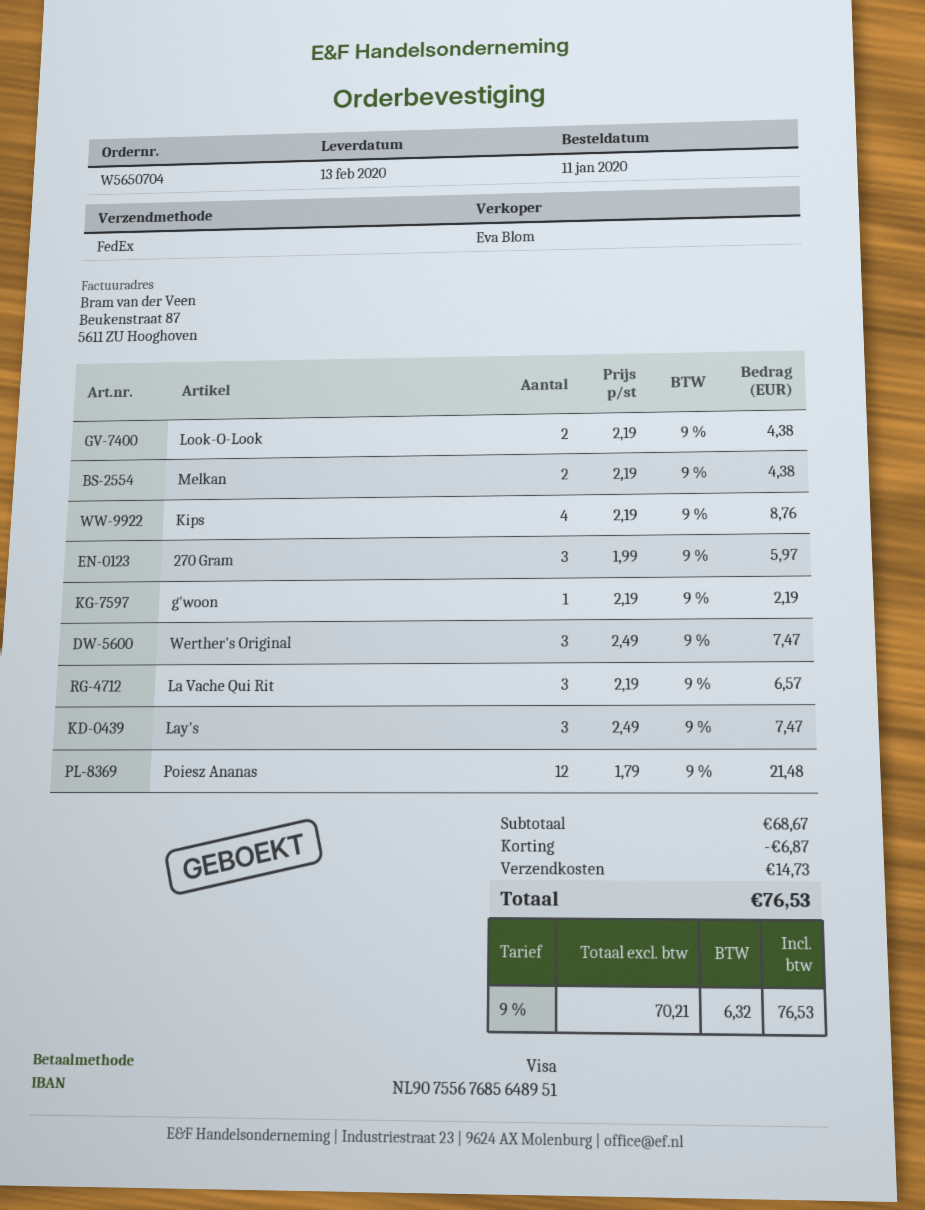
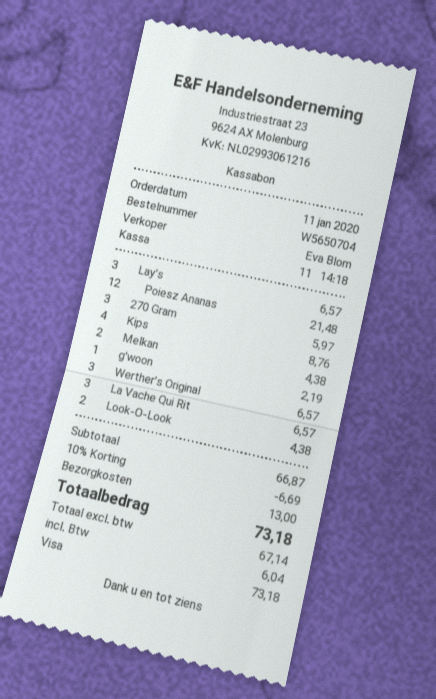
Werther's Original: 3 for 7.47 -> 3 for 6.57
Lay's: 3 for 7.47 -> 3 for 6.57
subtotal: 68.67 -> 66.87
discount: 6.87 -> 6.69
shipping: 14.73 -> 13.00
net: 70.21 -> 67.14
tax: 6.32 -> 6.04
total: 76.53 -> 73.18

